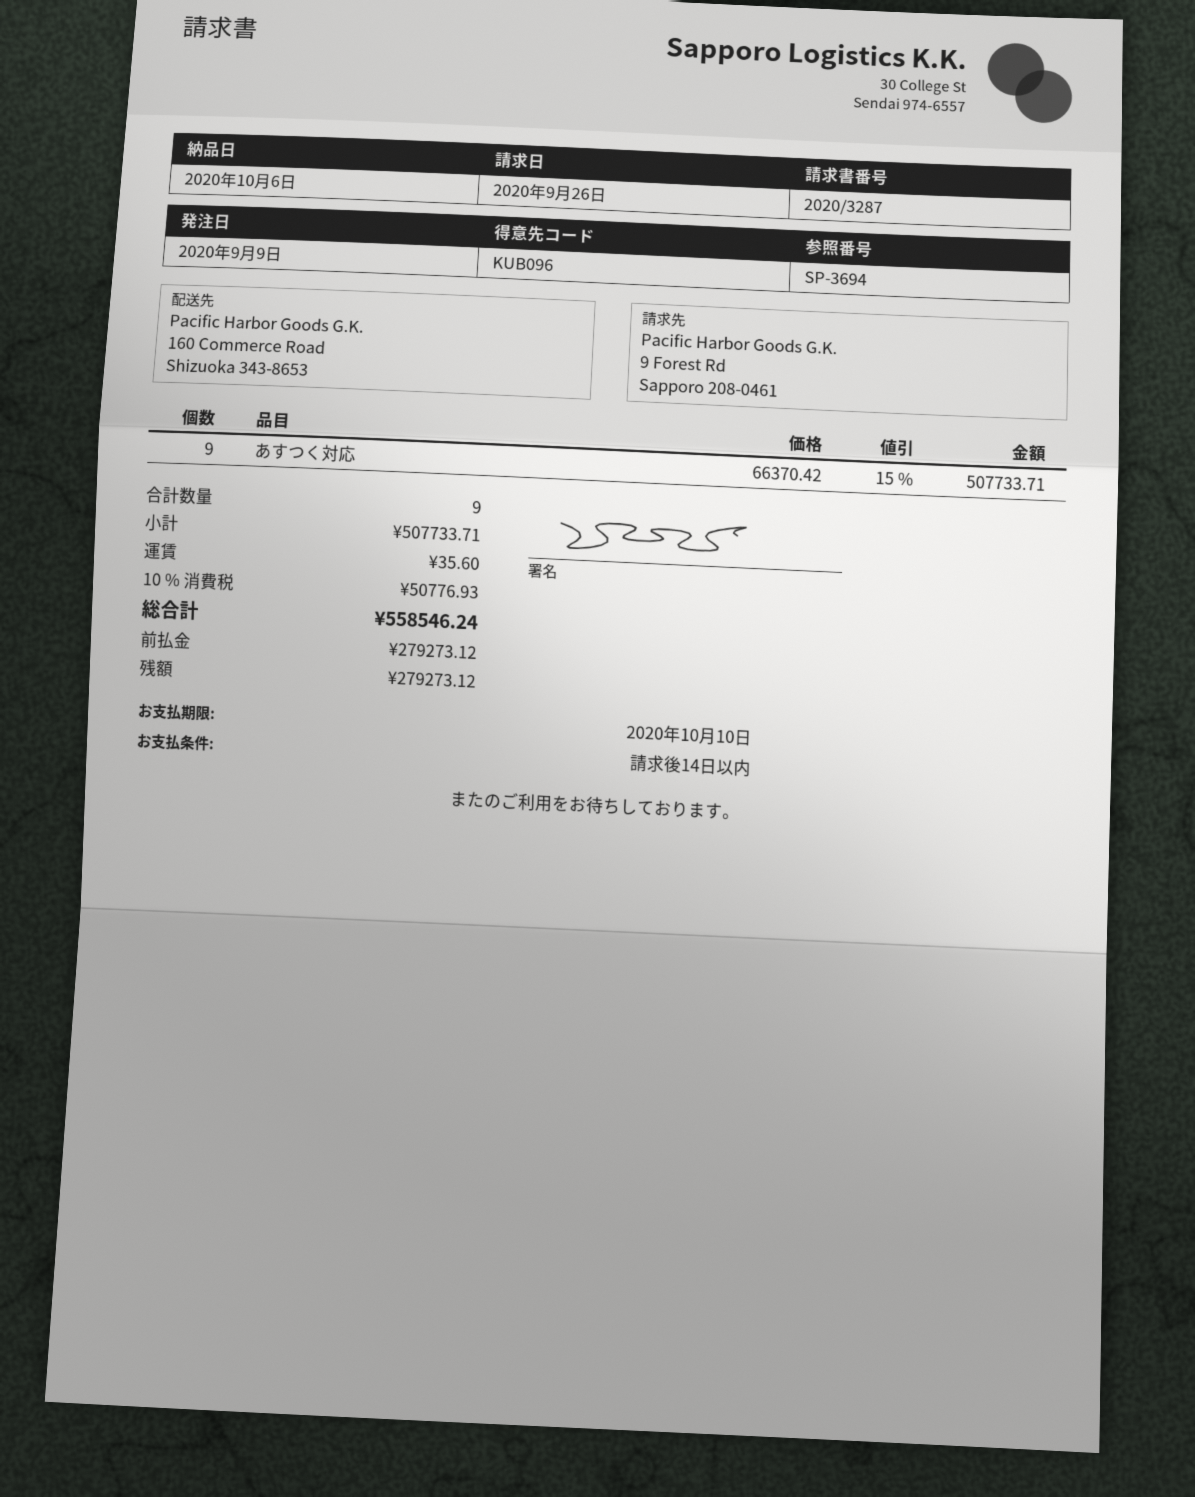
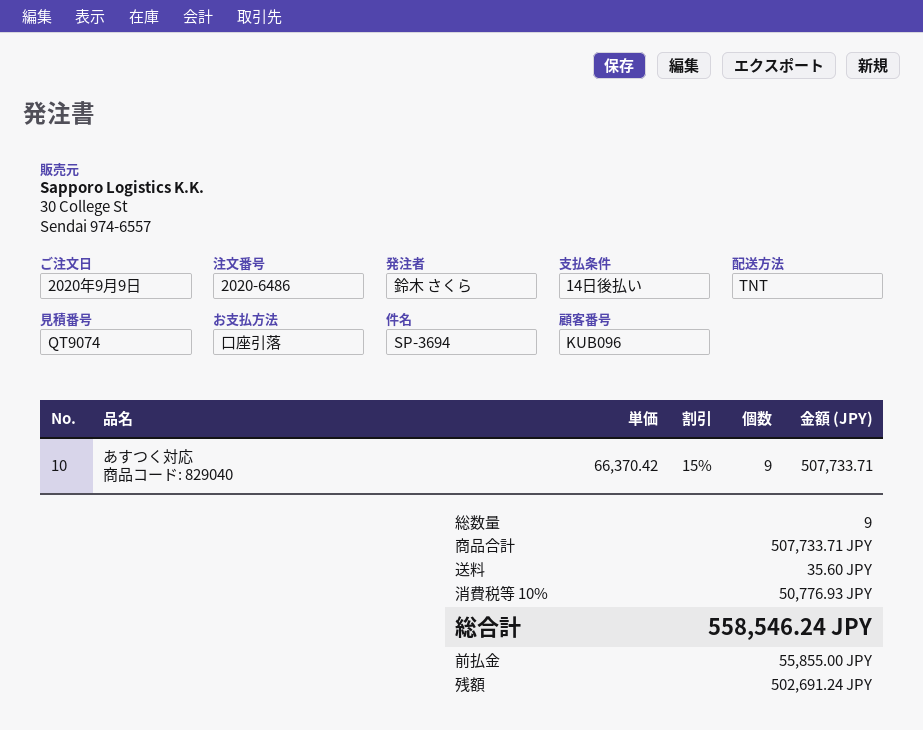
deposit: 279273.12 -> 55855.00
balance: 279273.12 -> 502691.24

